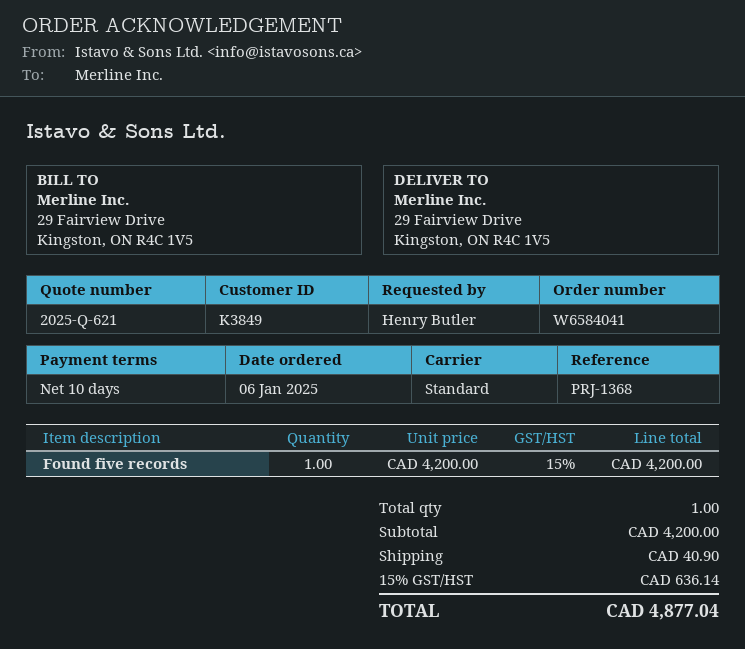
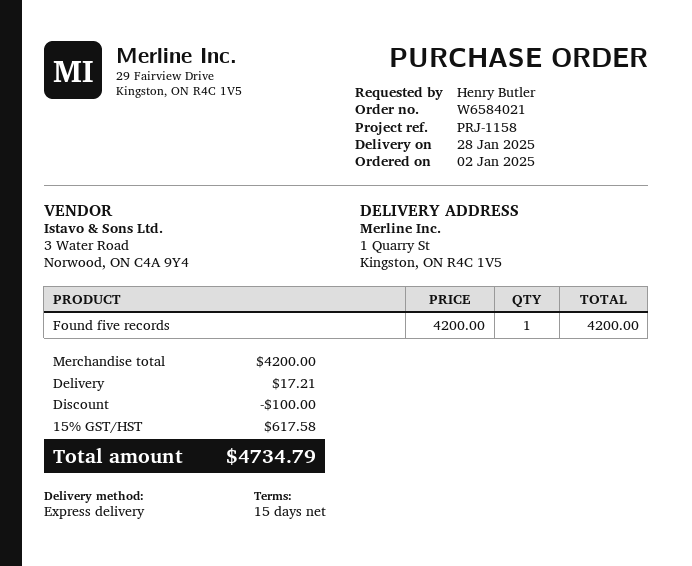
order number: W6584041 -> W6584021
order date: 2025-01-06 -> 2025-01-02
payment terms: 10 days -> 15 days
reference: PRJ-1368 -> PRJ-1158
shipping method: standard -> express
ship to: 29 Fairview Drive, Kingston, ON R4C 1V5 -> 1 Quarry St, Kingston, ON R4C 1V5
discount: none -> 100.00
shipping: 40.90 -> 17.21
tax: 15% = 636.14 -> 15% = 617.58
total: 4877.04 -> 4734.79

